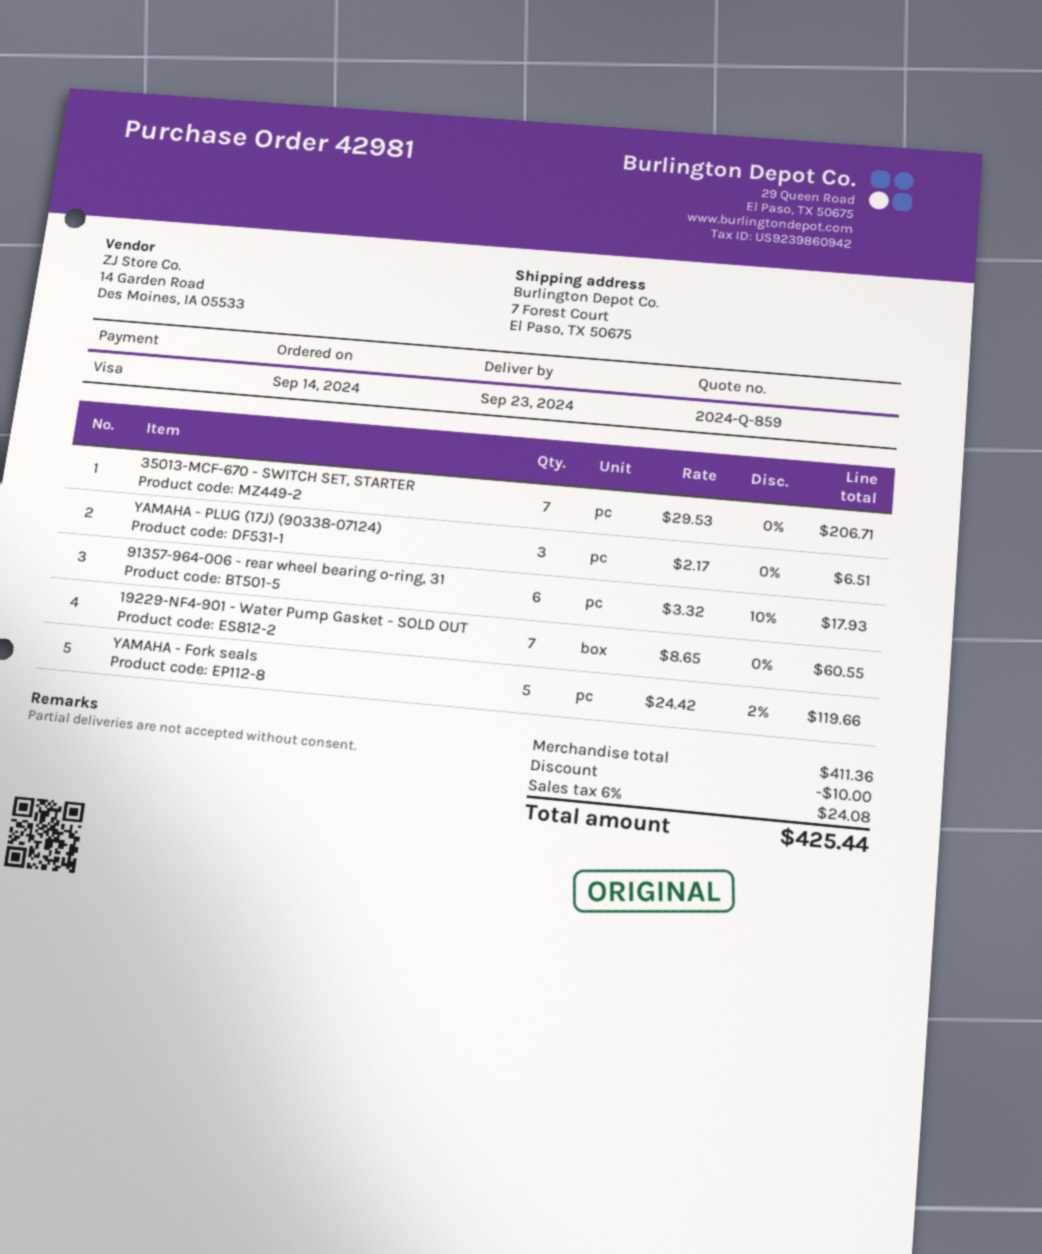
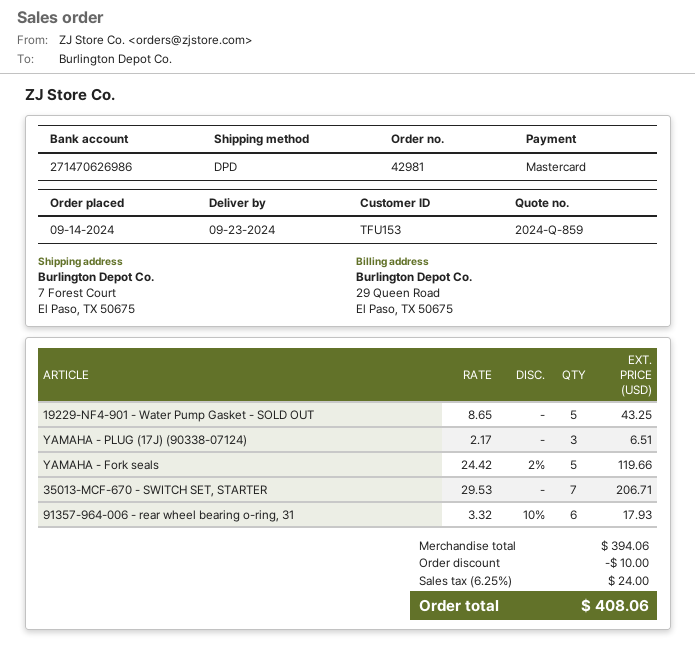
payment method: Visa -> Mastercard
19229-NF4-901 - Water Pump Gasket - SOLD OUT: 7 x 8.65 = 60.55 -> 5 x 8.65 = 43.25
subtotal: 411.36 -> 394.06
tax: 6% = 24.08 -> 6.25% = 24.00
total: 425.44 -> 408.06

